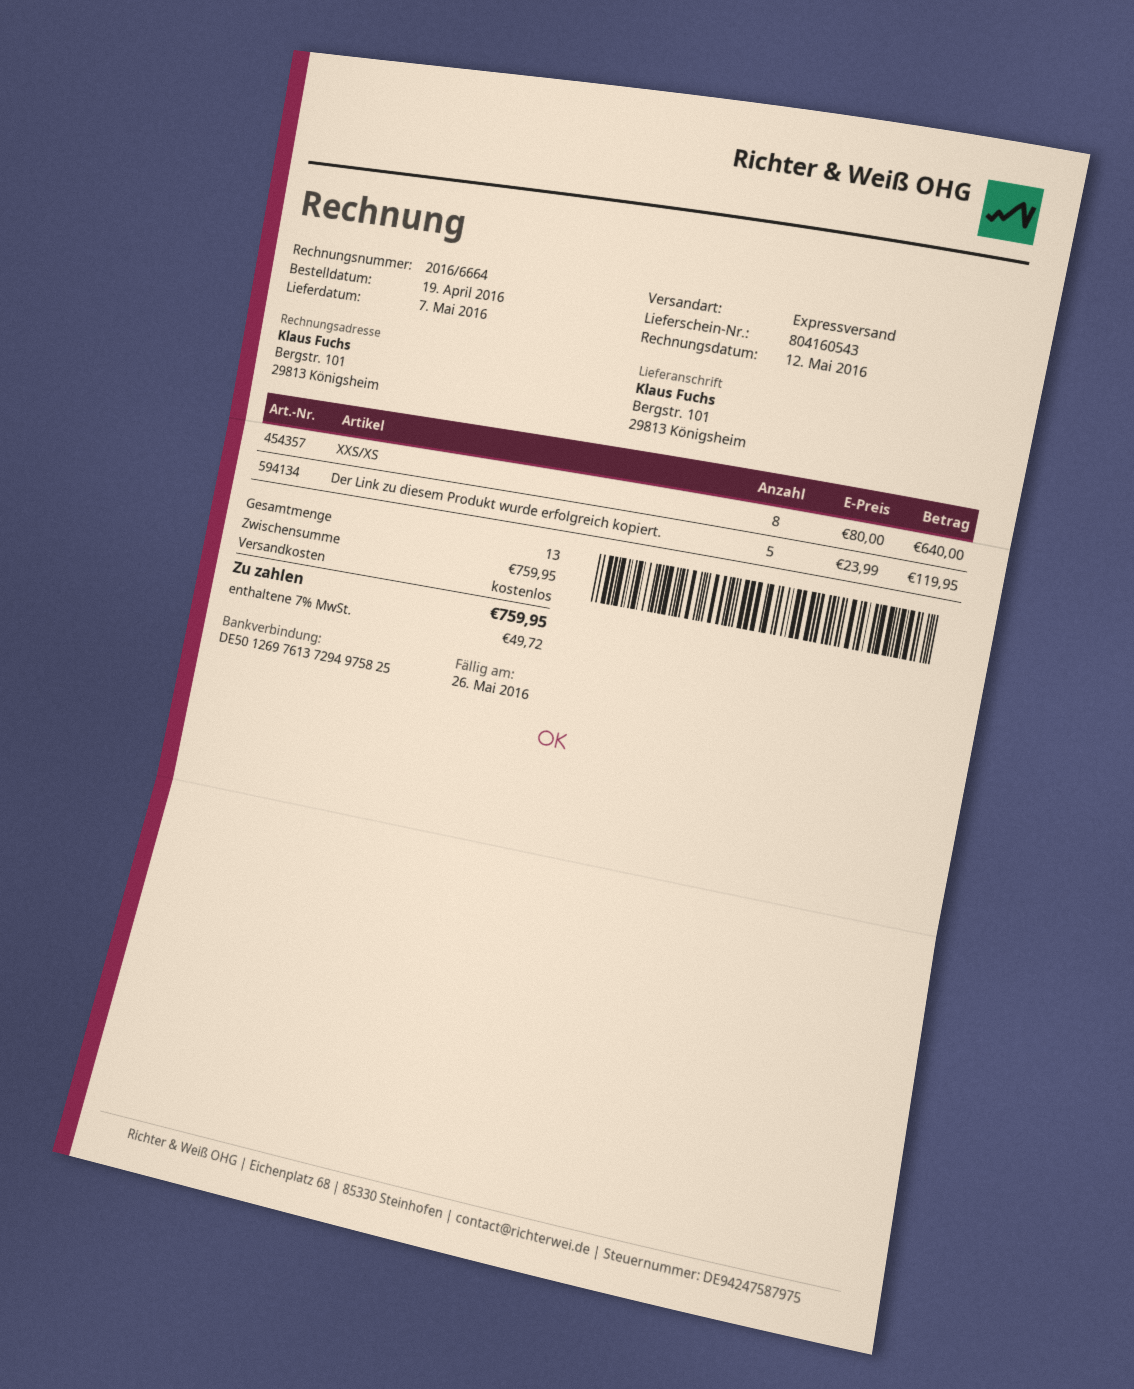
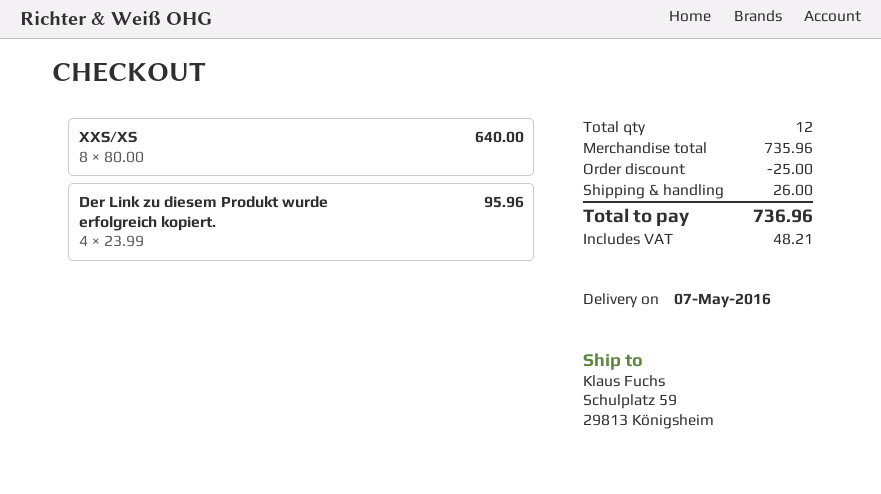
ship to: Bergstr. 101, 29813 Königsheim -> Schulplatz 59, 29813 Königsheim
Der Link zu diesem Produkt wurde erfolgreich kopiert.: 5 x 23.99 = 119.95 -> 4 x 23.99 = 95.96
total quantity: 13 -> 12
subtotal: 759.95 -> 735.96
discount: none -> 25.00
shipping: 0.00 -> 26.00
tax: 49.72 -> 48.21
total: 759.95 -> 736.96

